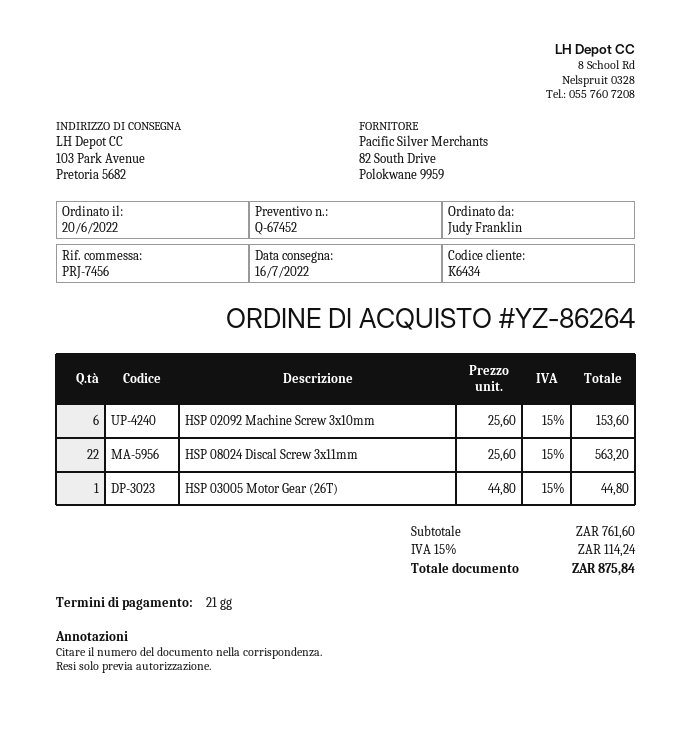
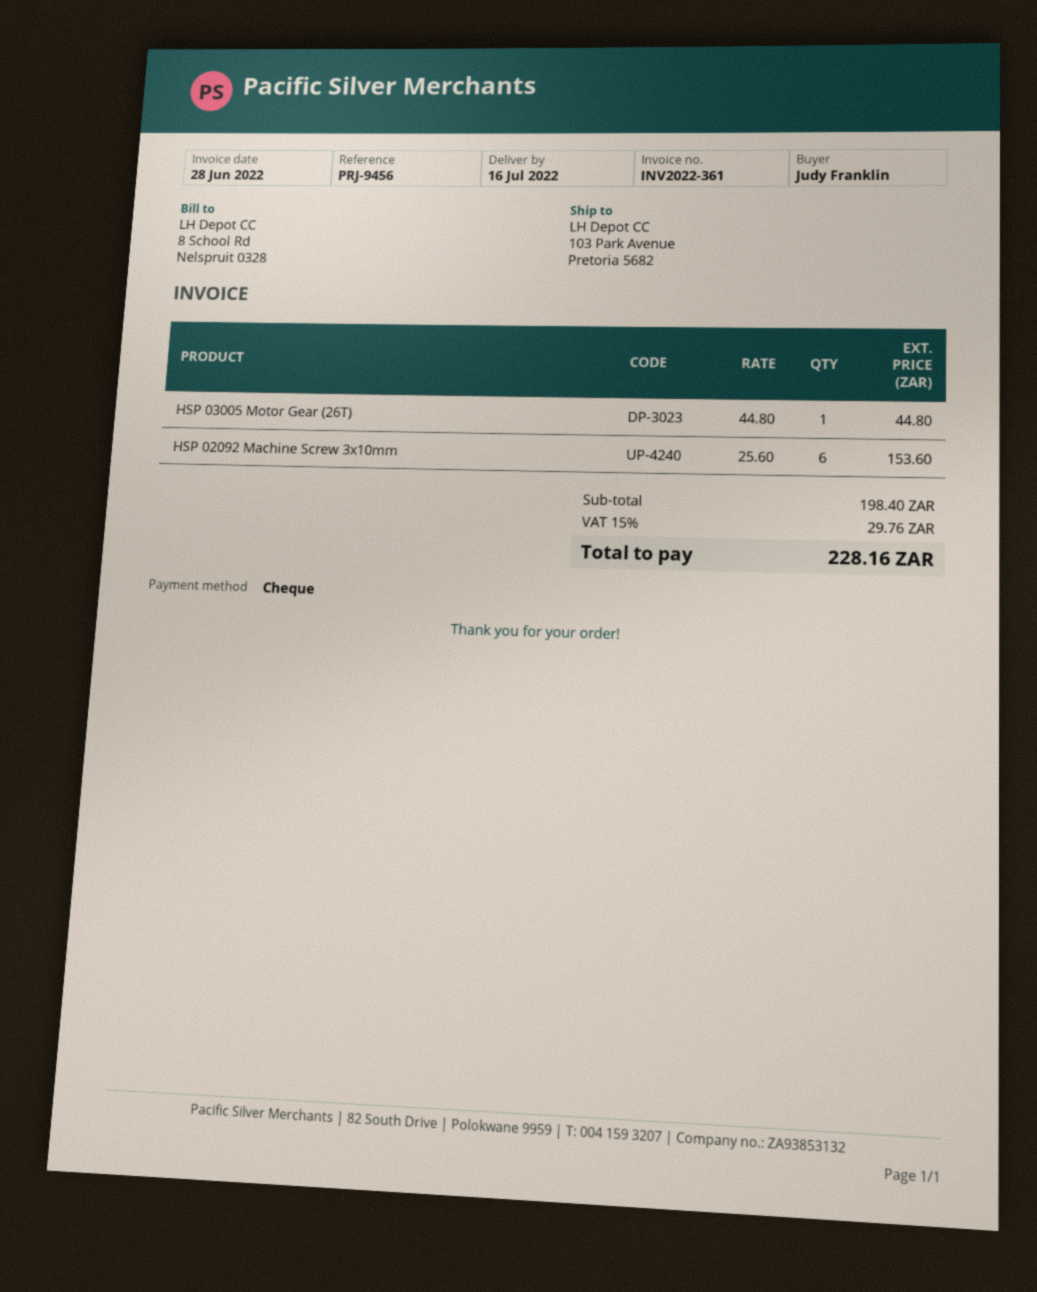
reference: PRJ-7456 -> PRJ-9456
HSP 08024 Discal Screw 3x11mm: 22 x 25.60 = 563.20 -> none
subtotal: 761.60 -> 198.40
tax: 15% = 114.24 -> 15% = 29.76
total: 875.84 -> 228.16

